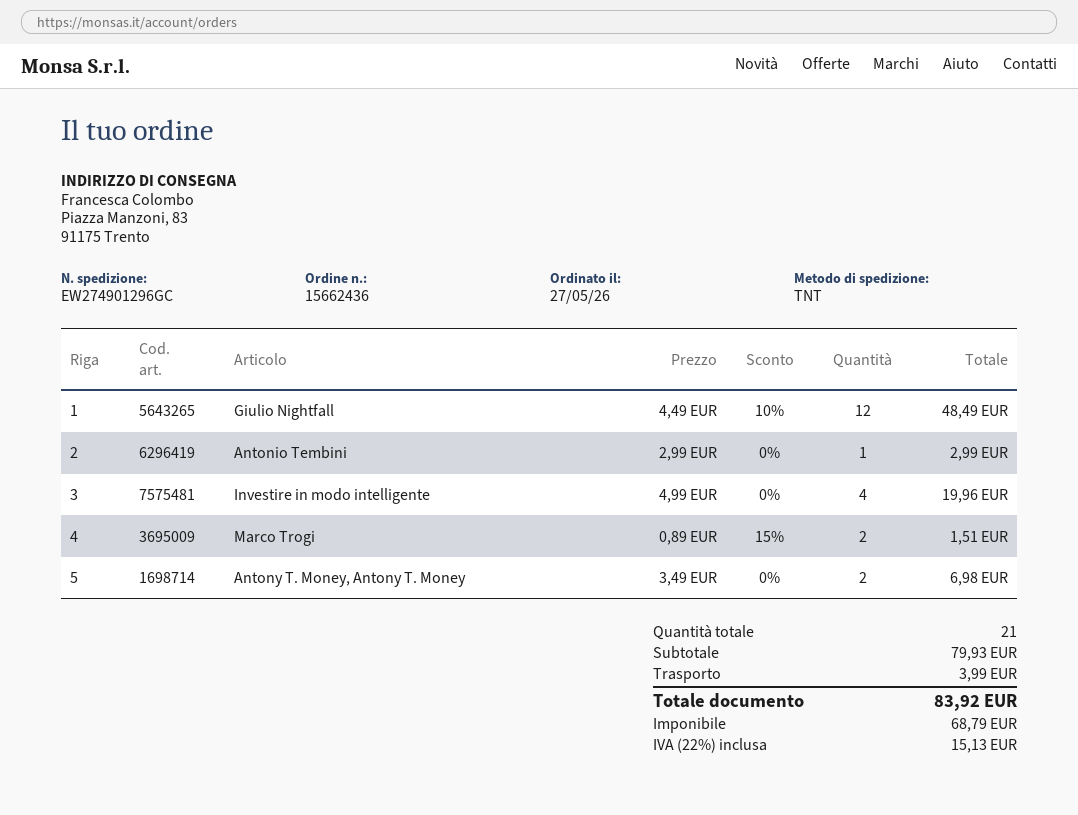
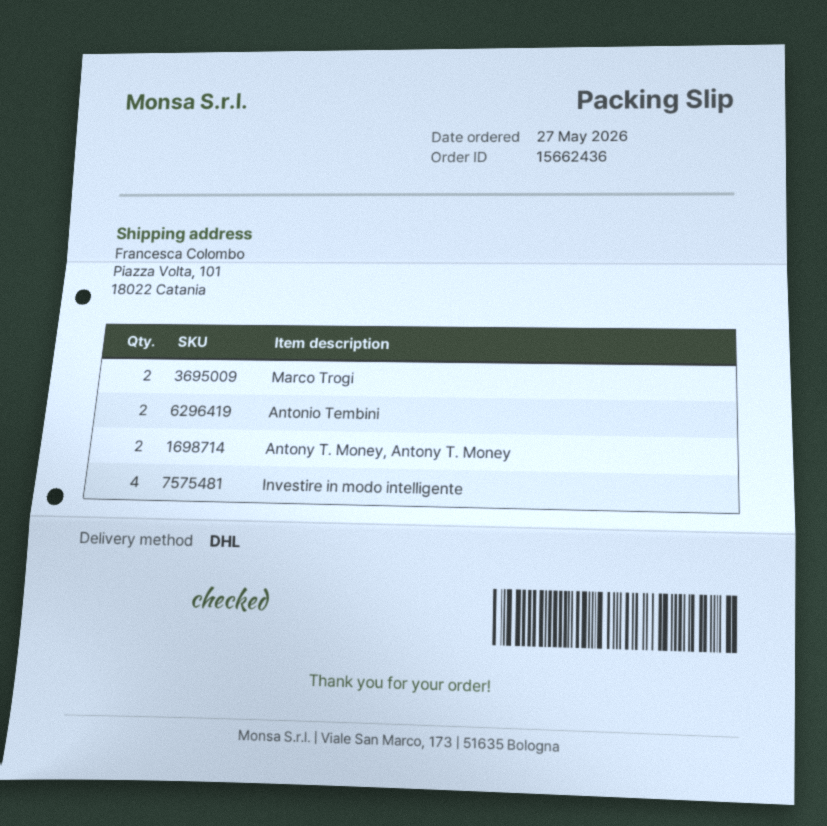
shipping method: TNT -> DHL
ship to: Piazza Manzoni, 83, 91175 Trento -> Piazza Volta, 101, 18022 Catania
Giulio Nightfall: 12 -> none
Antonio Tembini: 1 -> 2

